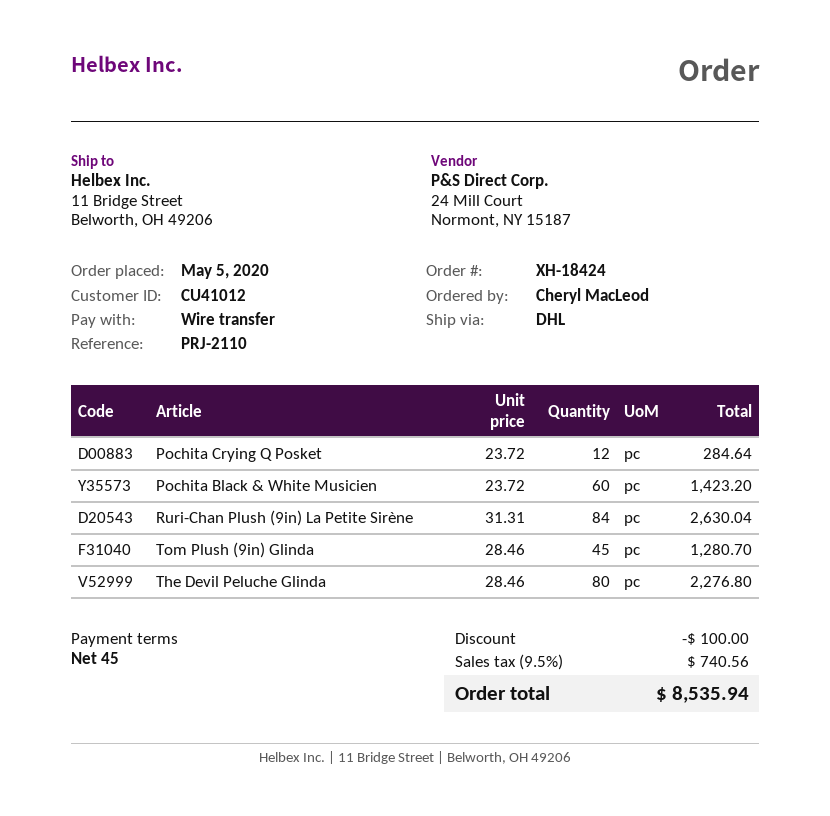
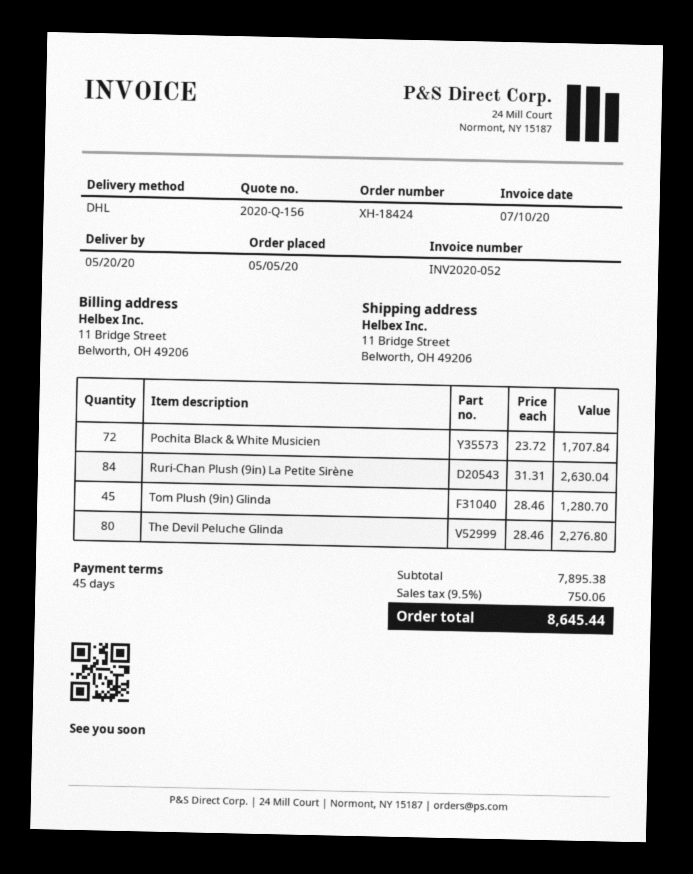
Pochita Crying Q Posket: 12 x 23.72 = 284.64 -> none
Pochita Black & White Musicien: 60 x 23.72 = 1423.20 -> 72 x 23.72 = 1707.84
discount: 100.00 -> none
tax: 9.5% = 740.56 -> 9.5% = 750.06
total: 8535.94 -> 8645.44

